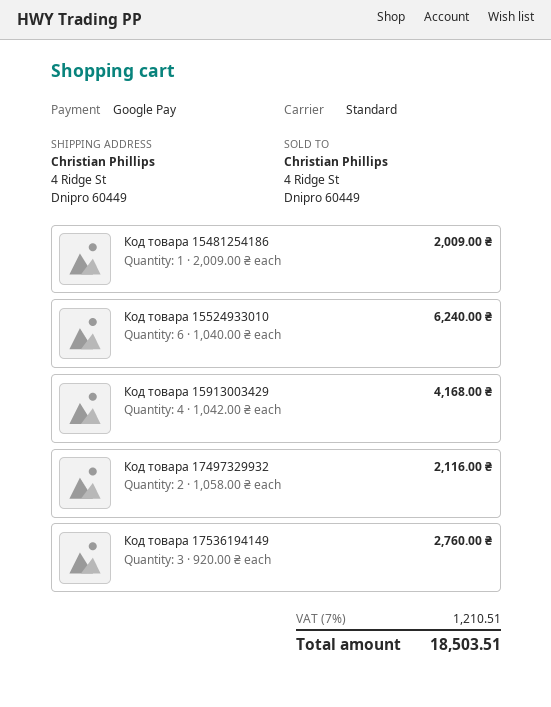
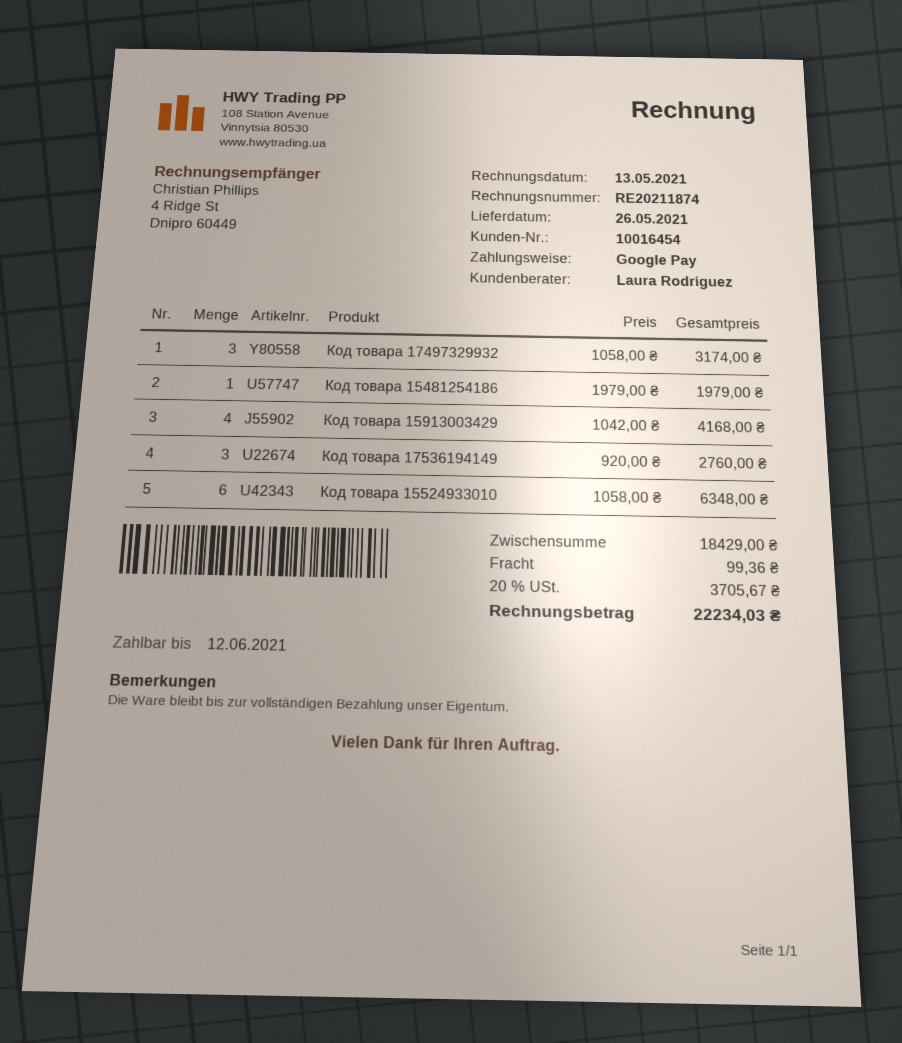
Код товара 15481254186: 1 x 2009.00 = 2009.00 -> 1 x 1979.00 = 1979.00
Код товара 15524933010: 6 x 1040.00 = 6240.00 -> 6 x 1058.00 = 6348.00
Код товара 17497329932: 2 x 1058.00 = 2116.00 -> 3 x 1058.00 = 3174.00
shipping: none -> 99.36
tax: 7% = 1210.51 -> 20% = 3705.67
total: 18503.51 -> 22234.03

